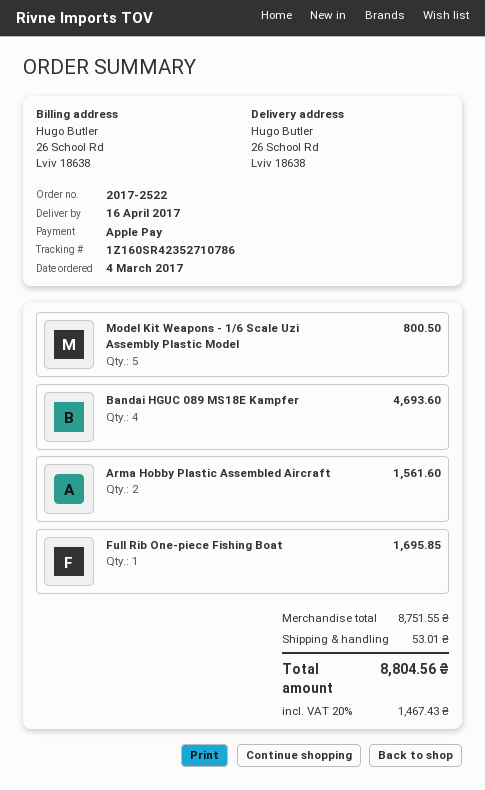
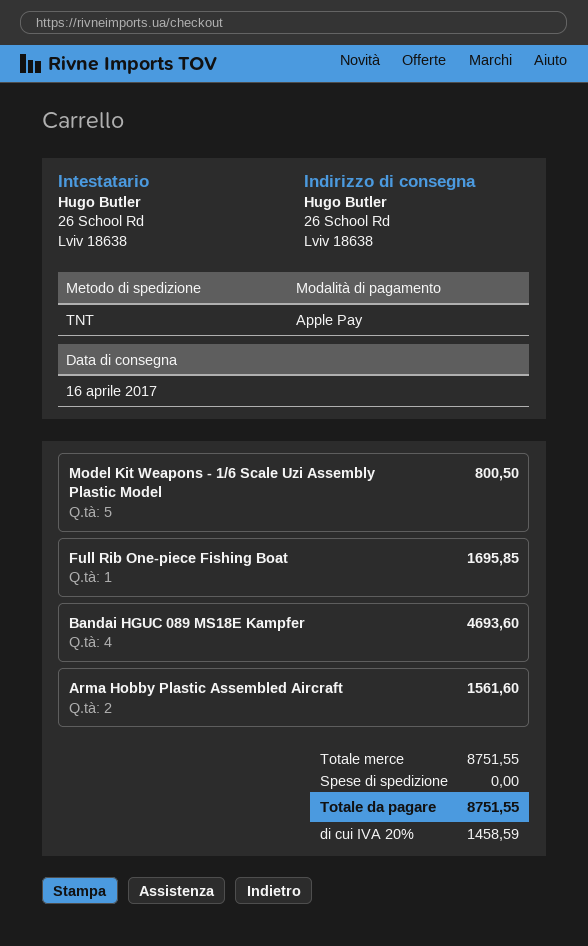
shipping: 53.01 -> 0.00
tax: 20% = 1467.43 -> 20% = 1458.59
total: 8804.56 -> 8751.55

